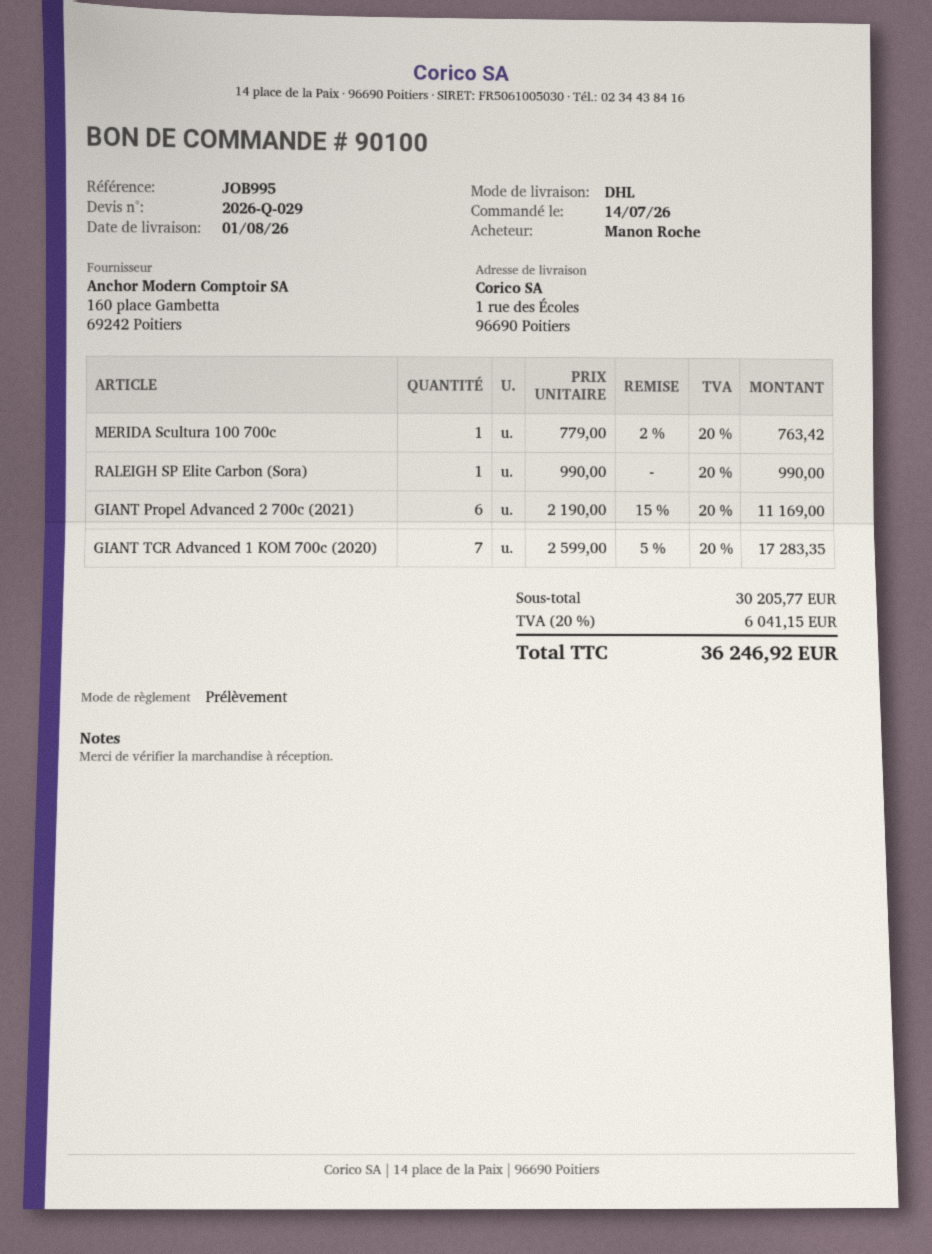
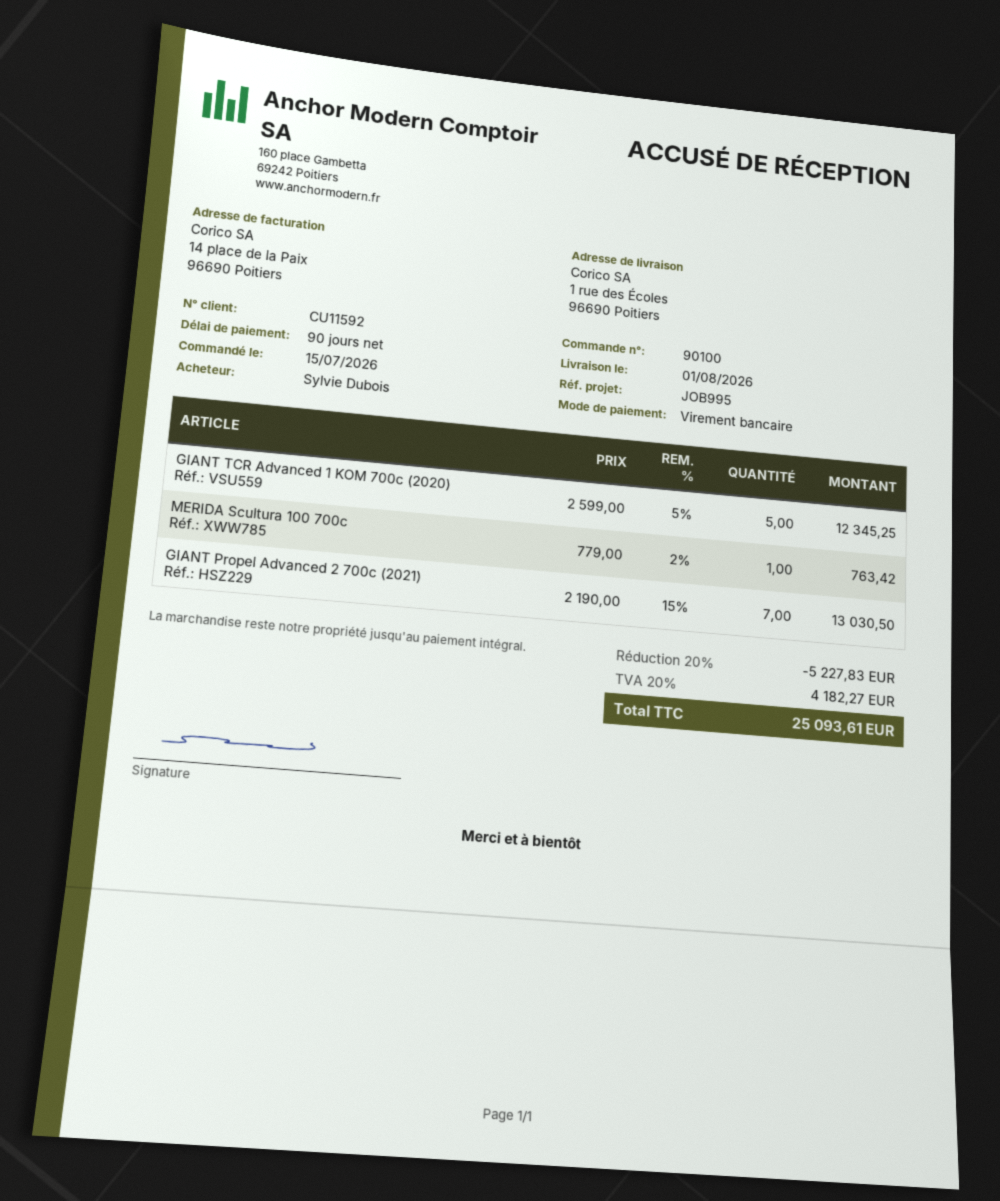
order date: 2026-07-14 -> 2026-07-15
ordered by: Manon Roche -> Sylvie Dubois
payment method: direct debit -> bank transfer
RALEIGH SP Elite Carbon (Sora): 1 x 990.00 = 990.00 -> none
GIANT Propel Advanced 2 700c (2021): 6 x 2190.00 - 15% = 11169.00 -> 7 x 2190.00 - 15% = 13030.50
GIANT TCR Advanced 1 KOM 700c (2020): 7 x 2599.00 - 5% = 17283.35 -> 5 x 2599.00 - 5% = 12345.25
discount: none -> 20% = 5227.83
tax: 20% = 6041.15 -> 20% = 4182.27
total: 36246.92 -> 25093.61

